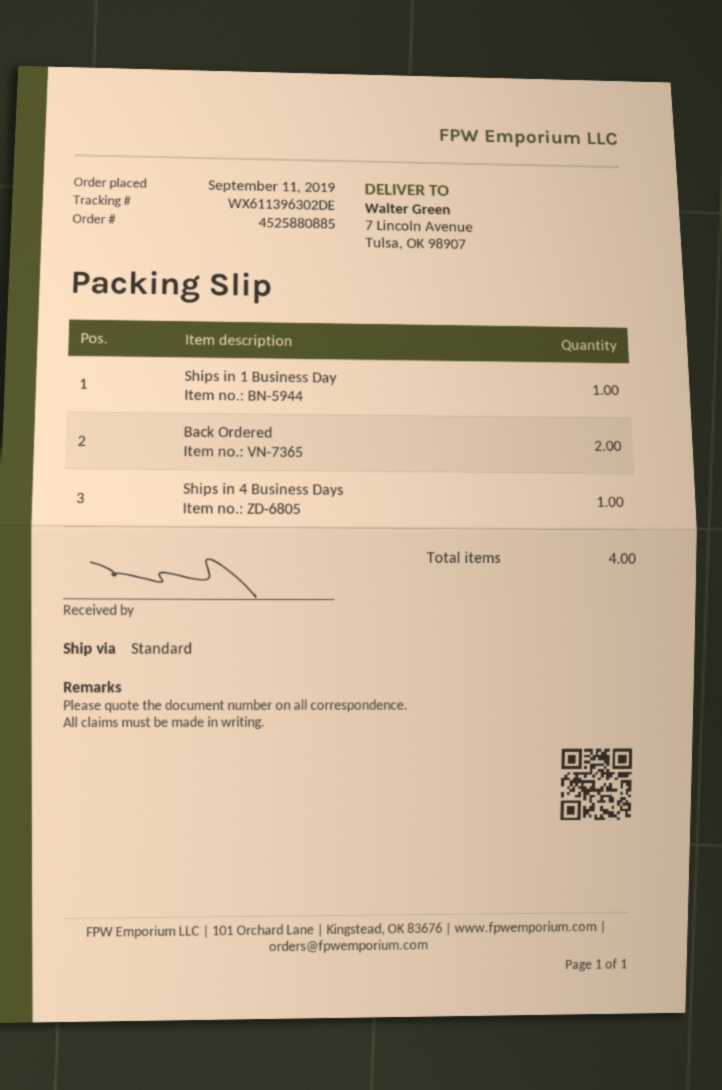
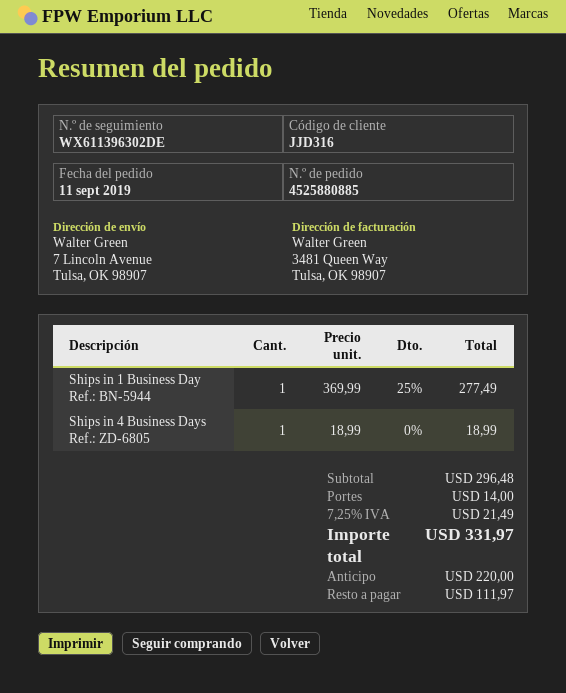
Back Ordered: 2 -> none

